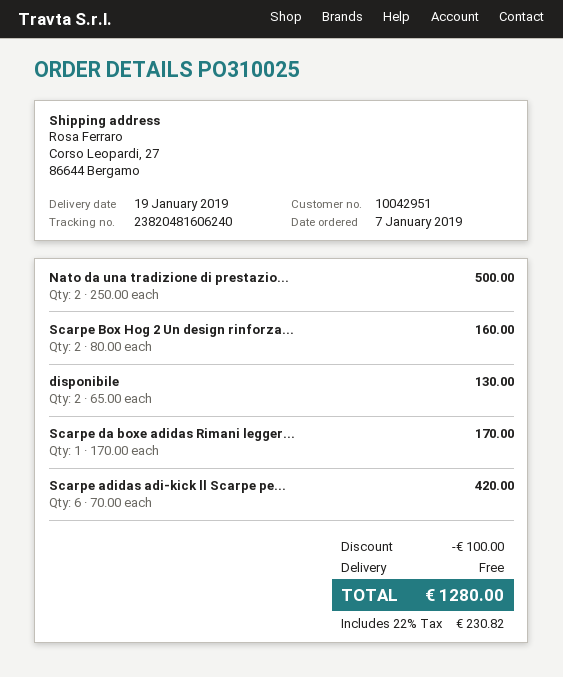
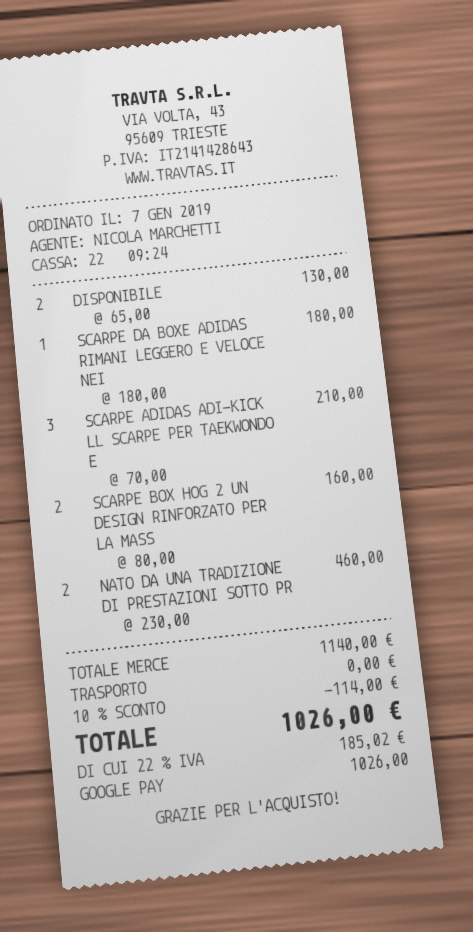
Nato da una tradizione di prestazio...: 2 x 250.00 = 500.00 -> 2 x 230.00 = 460.00
Scarpe da boxe adidas Rimani legger...: 1 x 170.00 = 170.00 -> 1 x 180.00 = 180.00
Scarpe adidas adi-kick ll Scarpe pe...: 6 x 70.00 = 420.00 -> 3 x 70.00 = 210.00
discount: 100.00 -> 114.00
tax: 22% = 230.82 -> 22% = 185.02
total: 1280.00 -> 1026.00

